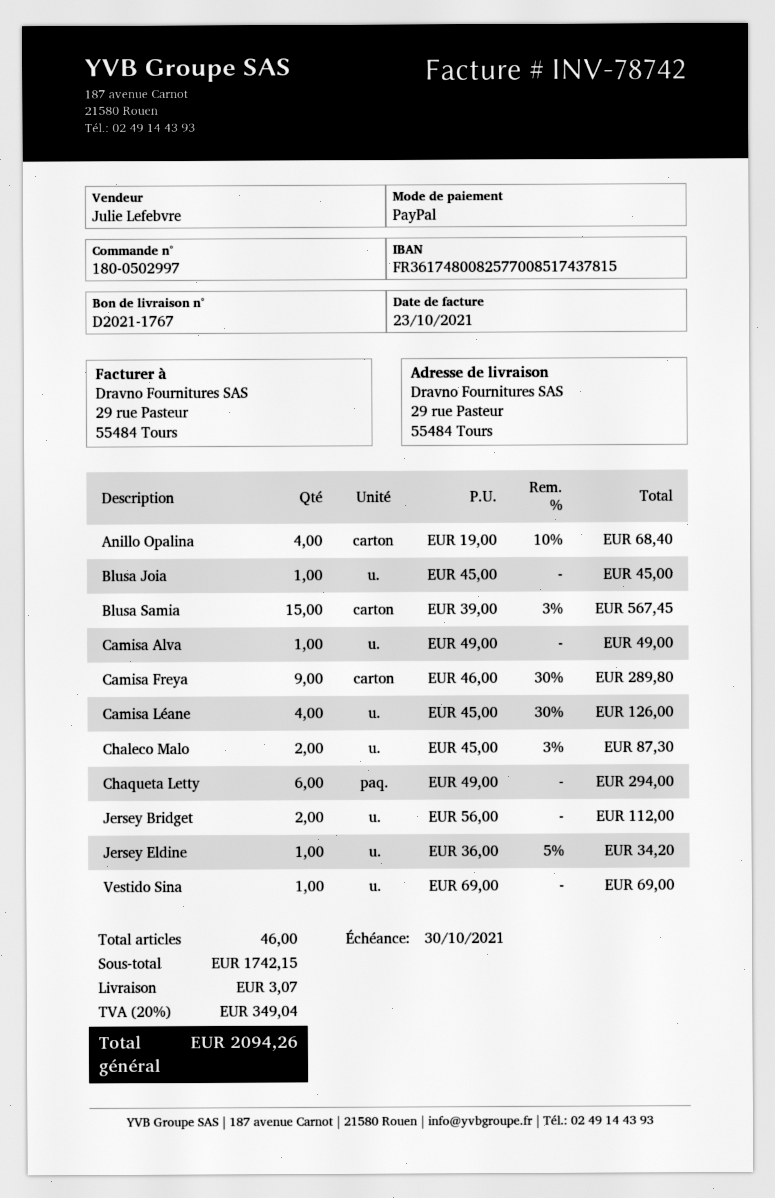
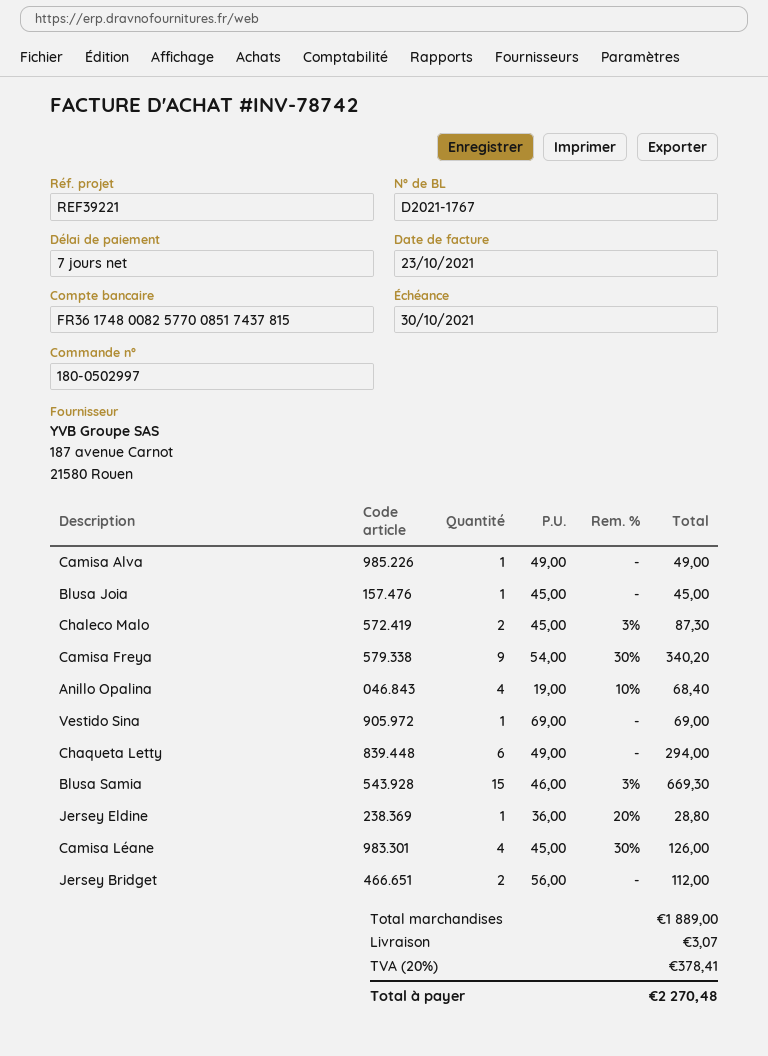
Blusa Samia: 15 x 39.00 - 3% = 567.45 -> 15 x 46.00 - 3% = 669.30
Camisa Freya: 9 x 46.00 - 30% = 289.80 -> 9 x 54.00 - 30% = 340.20
Jersey Eldine: 1 x 36.00 - 5% = 34.20 -> 1 x 36.00 - 20% = 28.80
subtotal: 1742.15 -> 1889.00
tax: 20% = 349.04 -> 20% = 378.41
total: 2094.26 -> 2270.48

